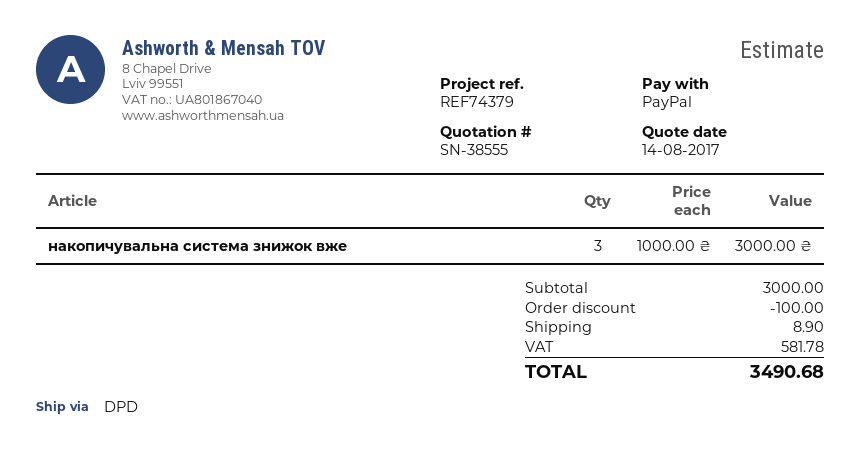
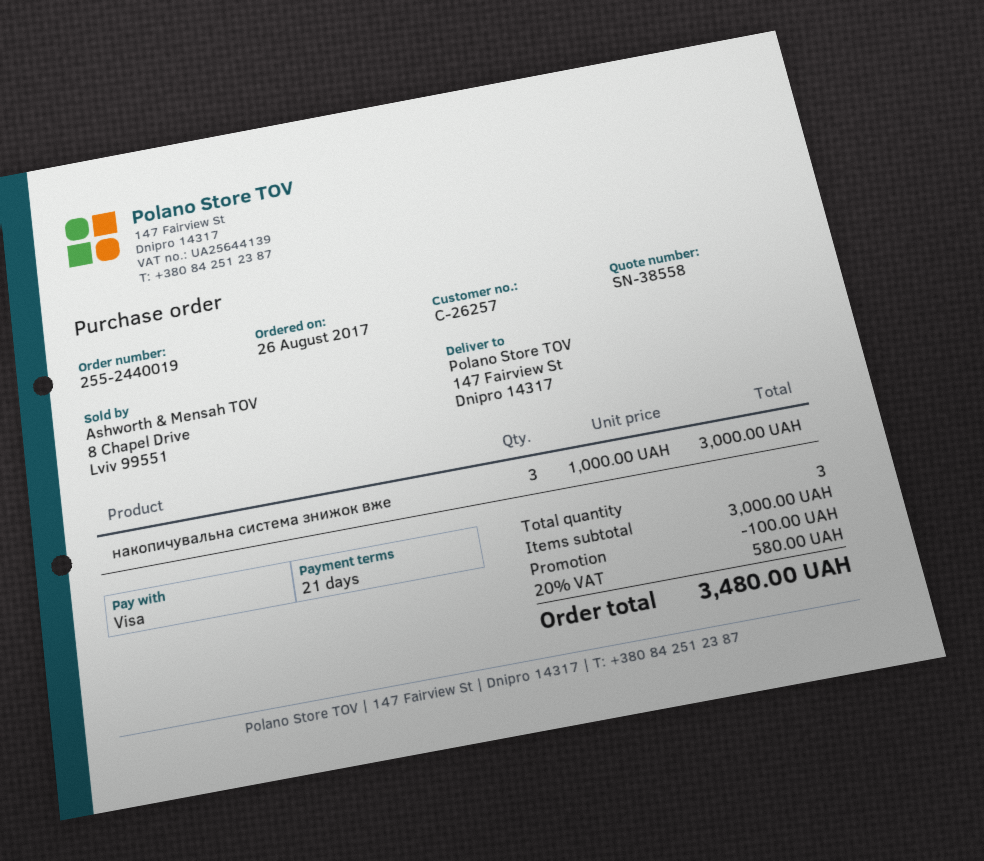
quote number: SN-38555 -> SN-38558
payment method: PayPal -> Visa
shipping: 8.90 -> none
tax: 581.78 -> 580.00
total: 3490.68 -> 3480.00

